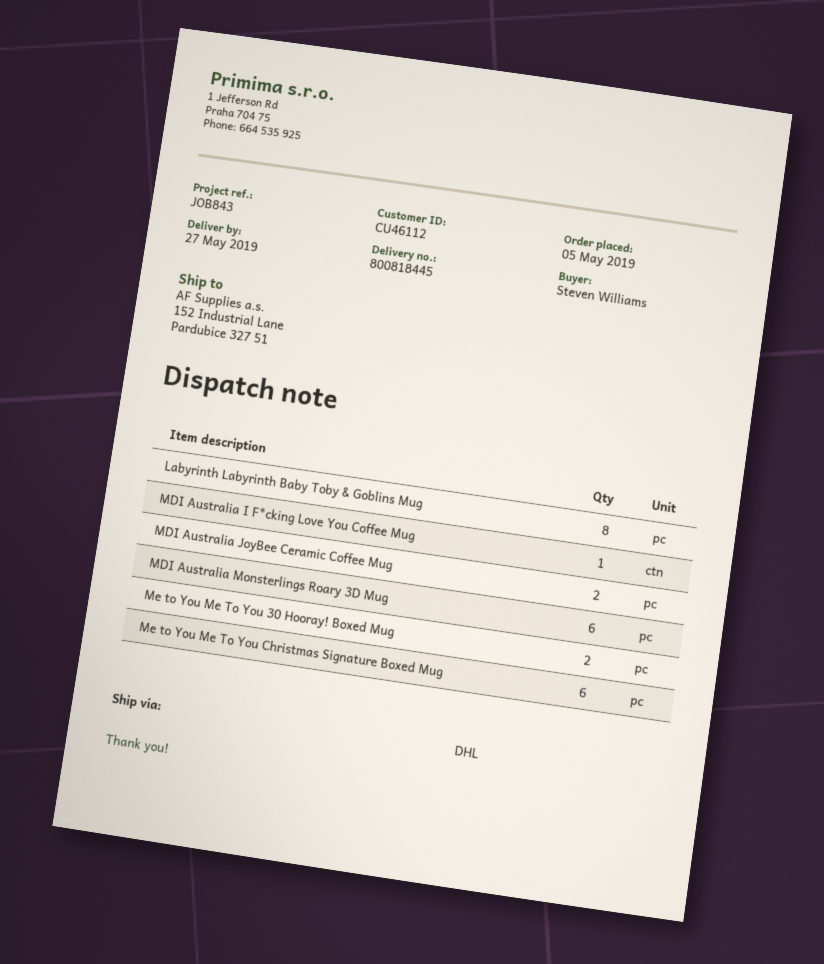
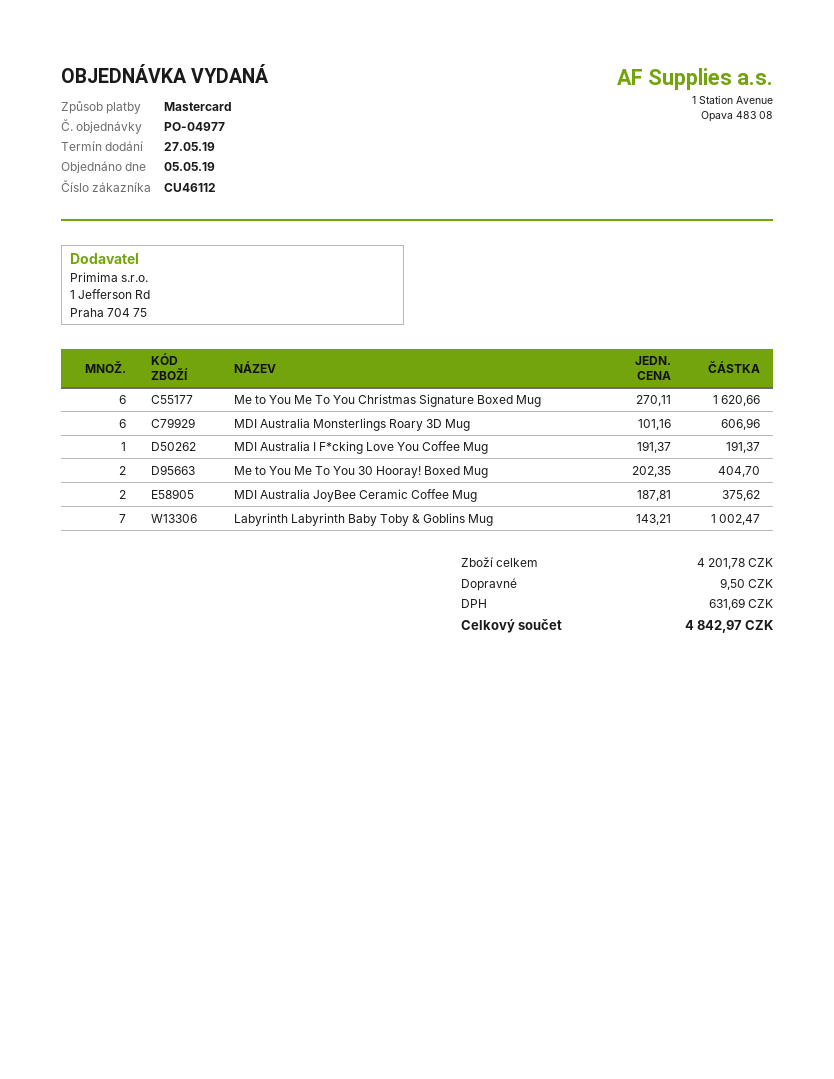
Labyrinth Labyrinth Baby Toby & Goblins Mug: 8 -> 7

